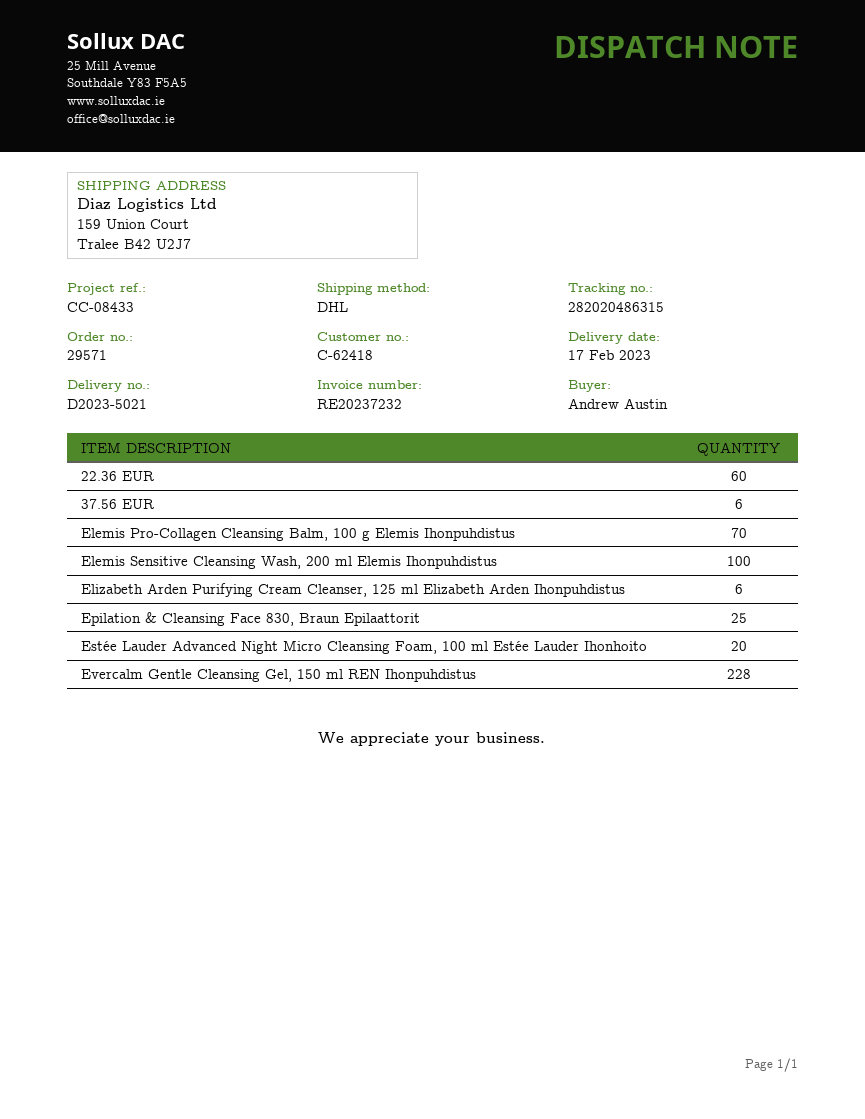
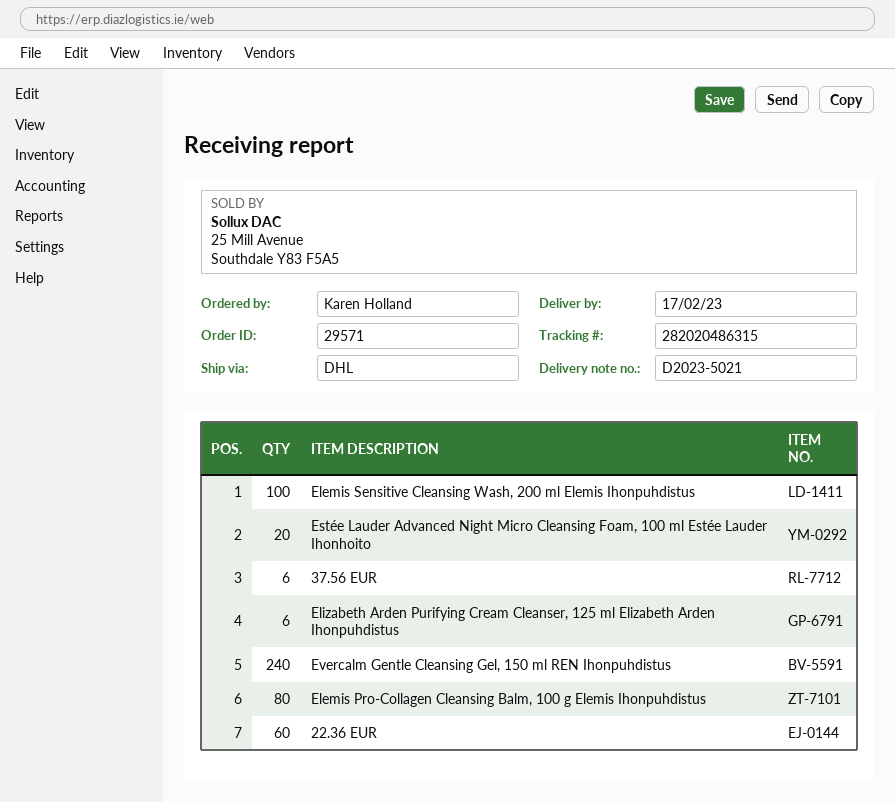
ordered by: Andrew Austin -> Karen Holland
Elemis Pro-Collagen Cleansing Balm, 100 g Elemis Ihonpuhdistus: 70 -> 80
Epilation & Cleansing Face 830, Braun Epilaattorit: 25 -> none
Evercalm Gentle Cleansing Gel, 150 ml REN Ihonpuhdistus: 228 -> 240

